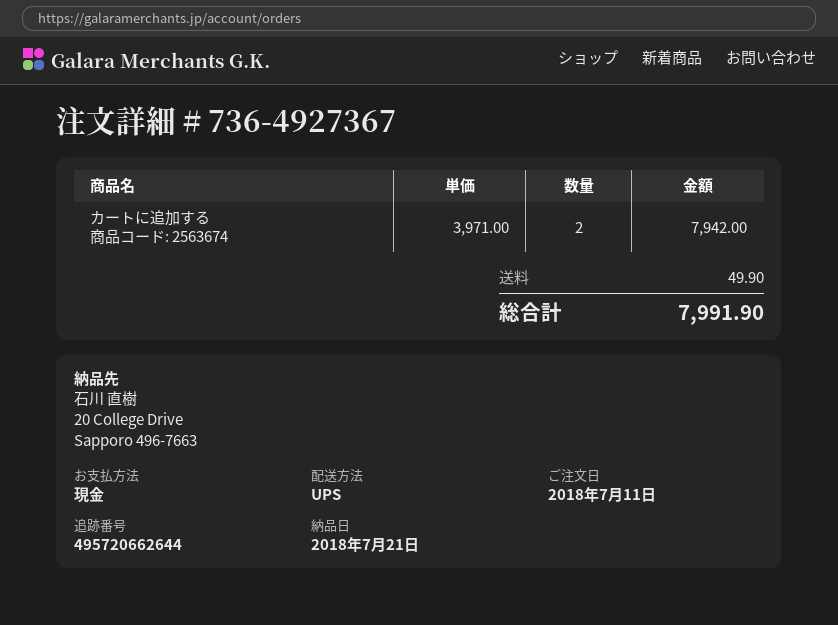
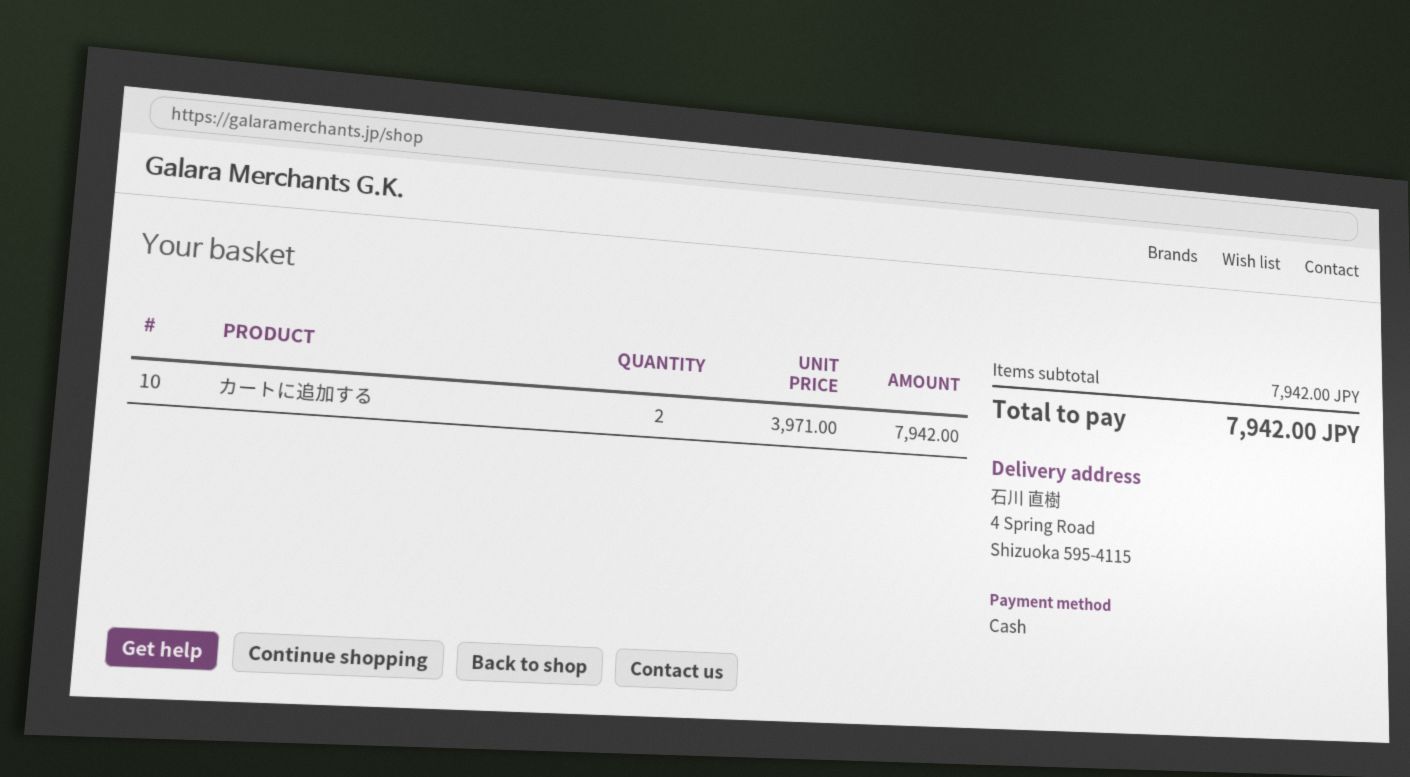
ship to: 20 College Drive, Sapporo 496-7663 -> 4 Spring Road, Shizuoka 595-4115
shipping: 49.90 -> none
total: 7991.90 -> 7942.00

